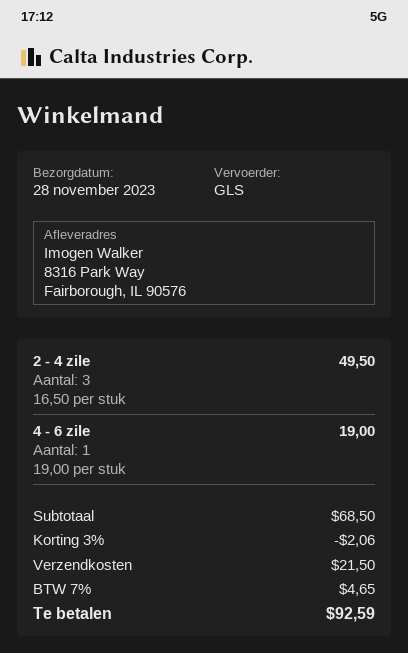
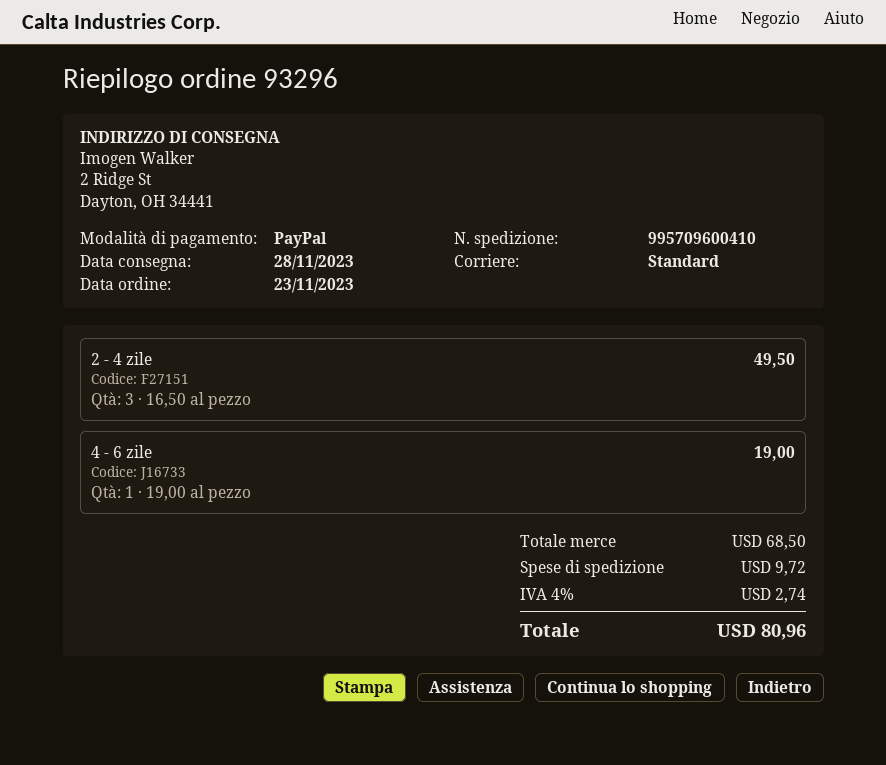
shipping method: GLS -> standard
ship to: 8316 Park Way, Fairborough, IL 90576 -> 2 Ridge St, Dayton, OH 34441
discount: 3% = 2.06 -> none
shipping: 21.50 -> 9.72
tax: 7% = 4.65 -> 4% = 2.74
total: 92.59 -> 80.96

